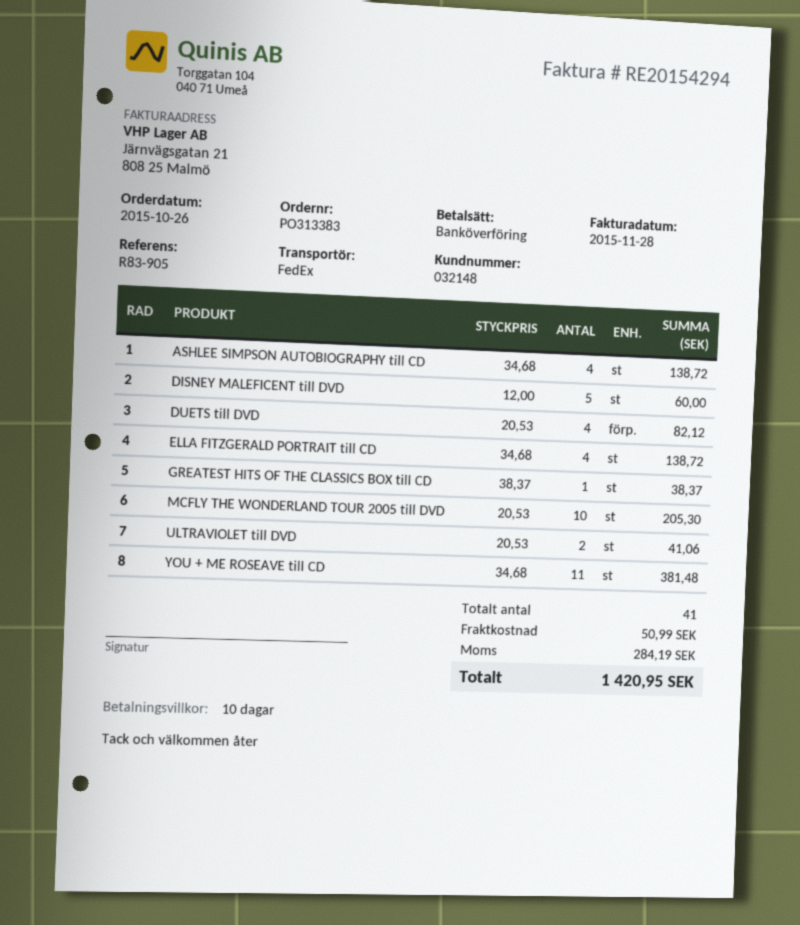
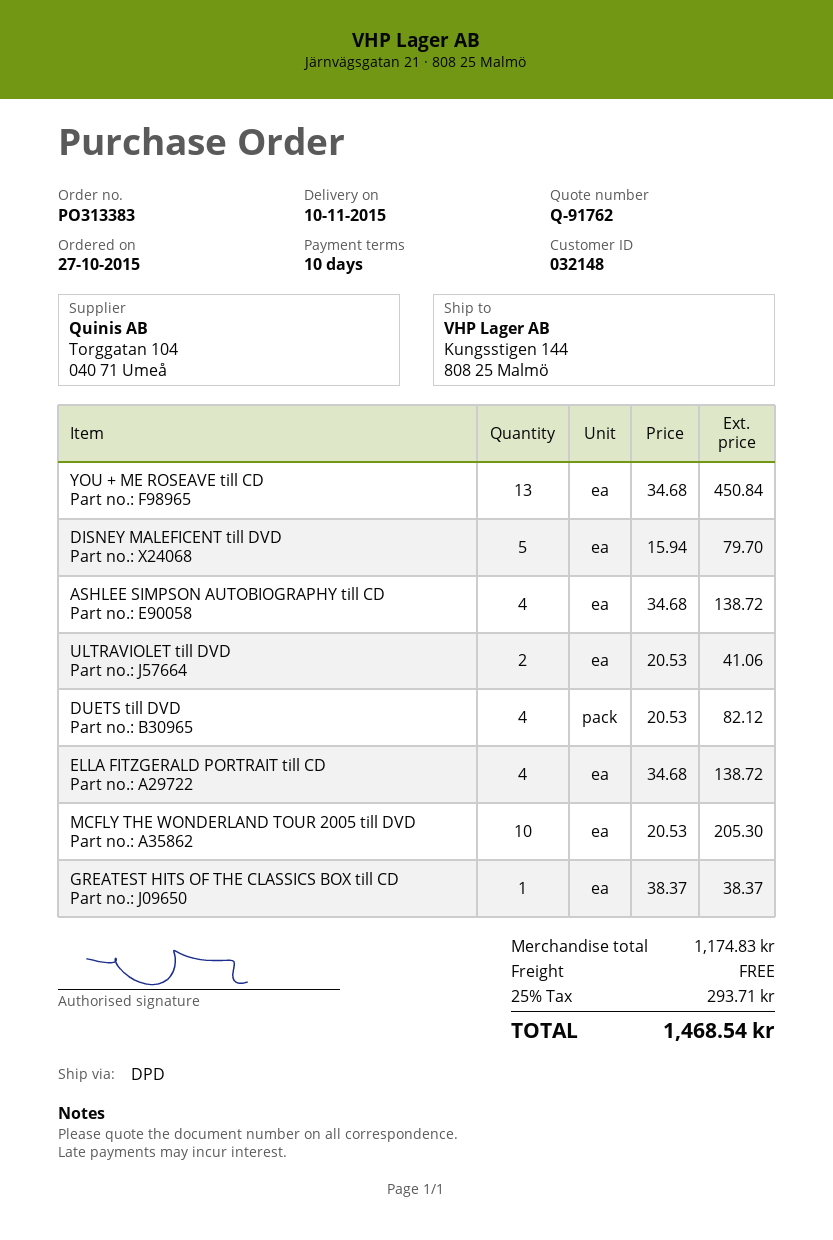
order date: 2015-10-26 -> 2015-10-27
shipping method: FedEx -> DPD
DISNEY MALEFICENT till DVD: 5 x 12.00 = 60.00 -> 5 x 15.94 = 79.70
YOU + ME ROSEAVE till CD: 11 x 34.68 = 381.48 -> 13 x 34.68 = 450.84
shipping: 50.99 -> 0.00
tax: 284.19 -> 293.71
total: 1420.95 -> 1468.54

